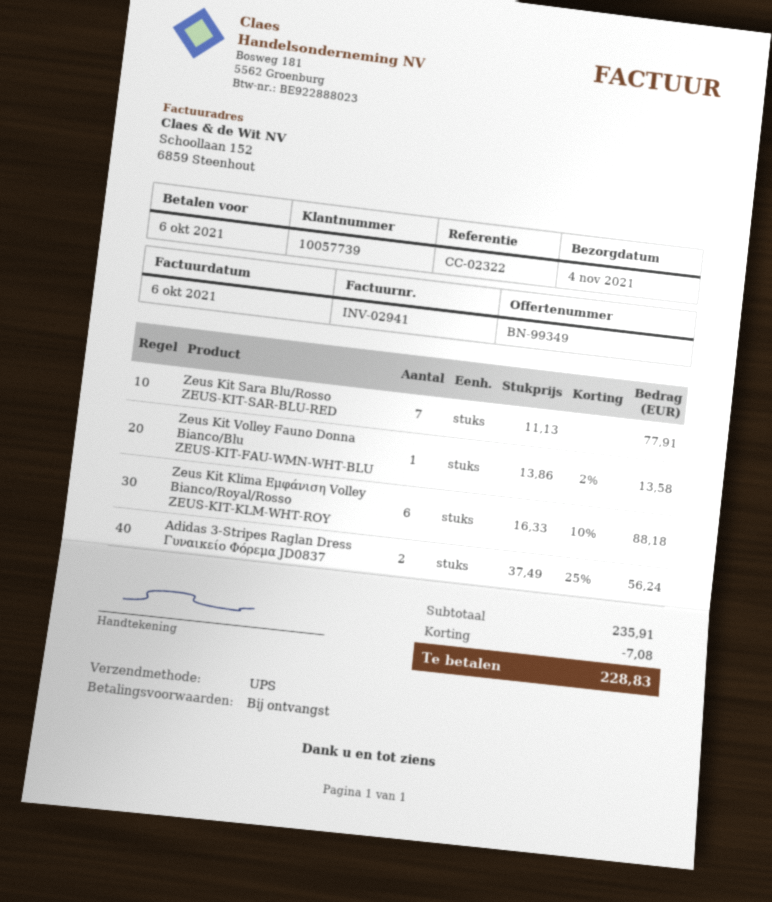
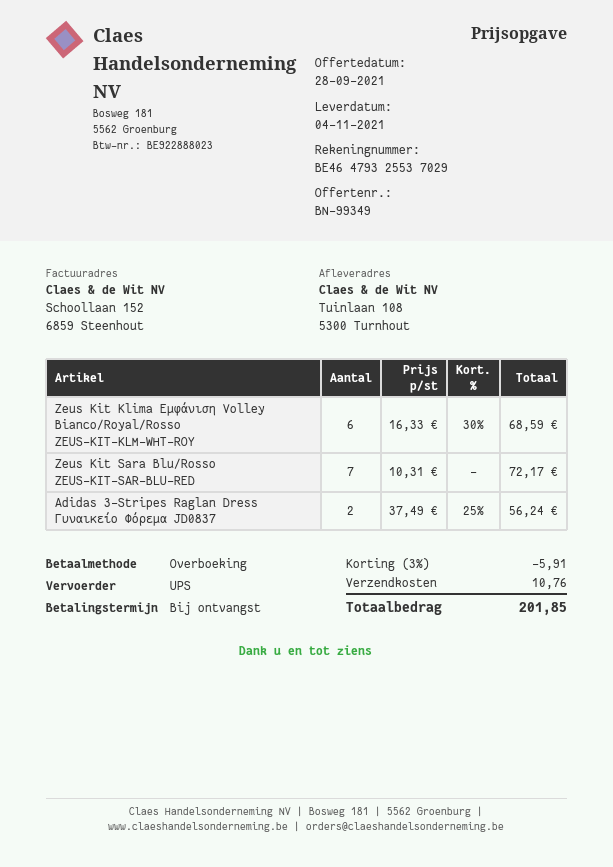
Zeus Kit Sara Blu/Rosso ZEUS-KIT-SAR-BLU-RED: 7 x 11.13 = 77.91 -> 7 x 10.31 = 72.17
Zeus Kit Volley Fauno Donna Bianco/Blu ZEUS-KIT-FAU-WMN-WHT-BLU: 1 x 13.86 - 2% = 13.58 -> none
Zeus Kit Klima Εμφάνιση Volley Bianco/Royal/Rosso ZEUS-KIT-KLM-WHT-ROY: 6 x 16.33 - 10% = 88.18 -> 6 x 16.33 - 30% = 68.59
discount: 7.08 -> 5.91
shipping: none -> 10.76
total: 228.83 -> 201.85

